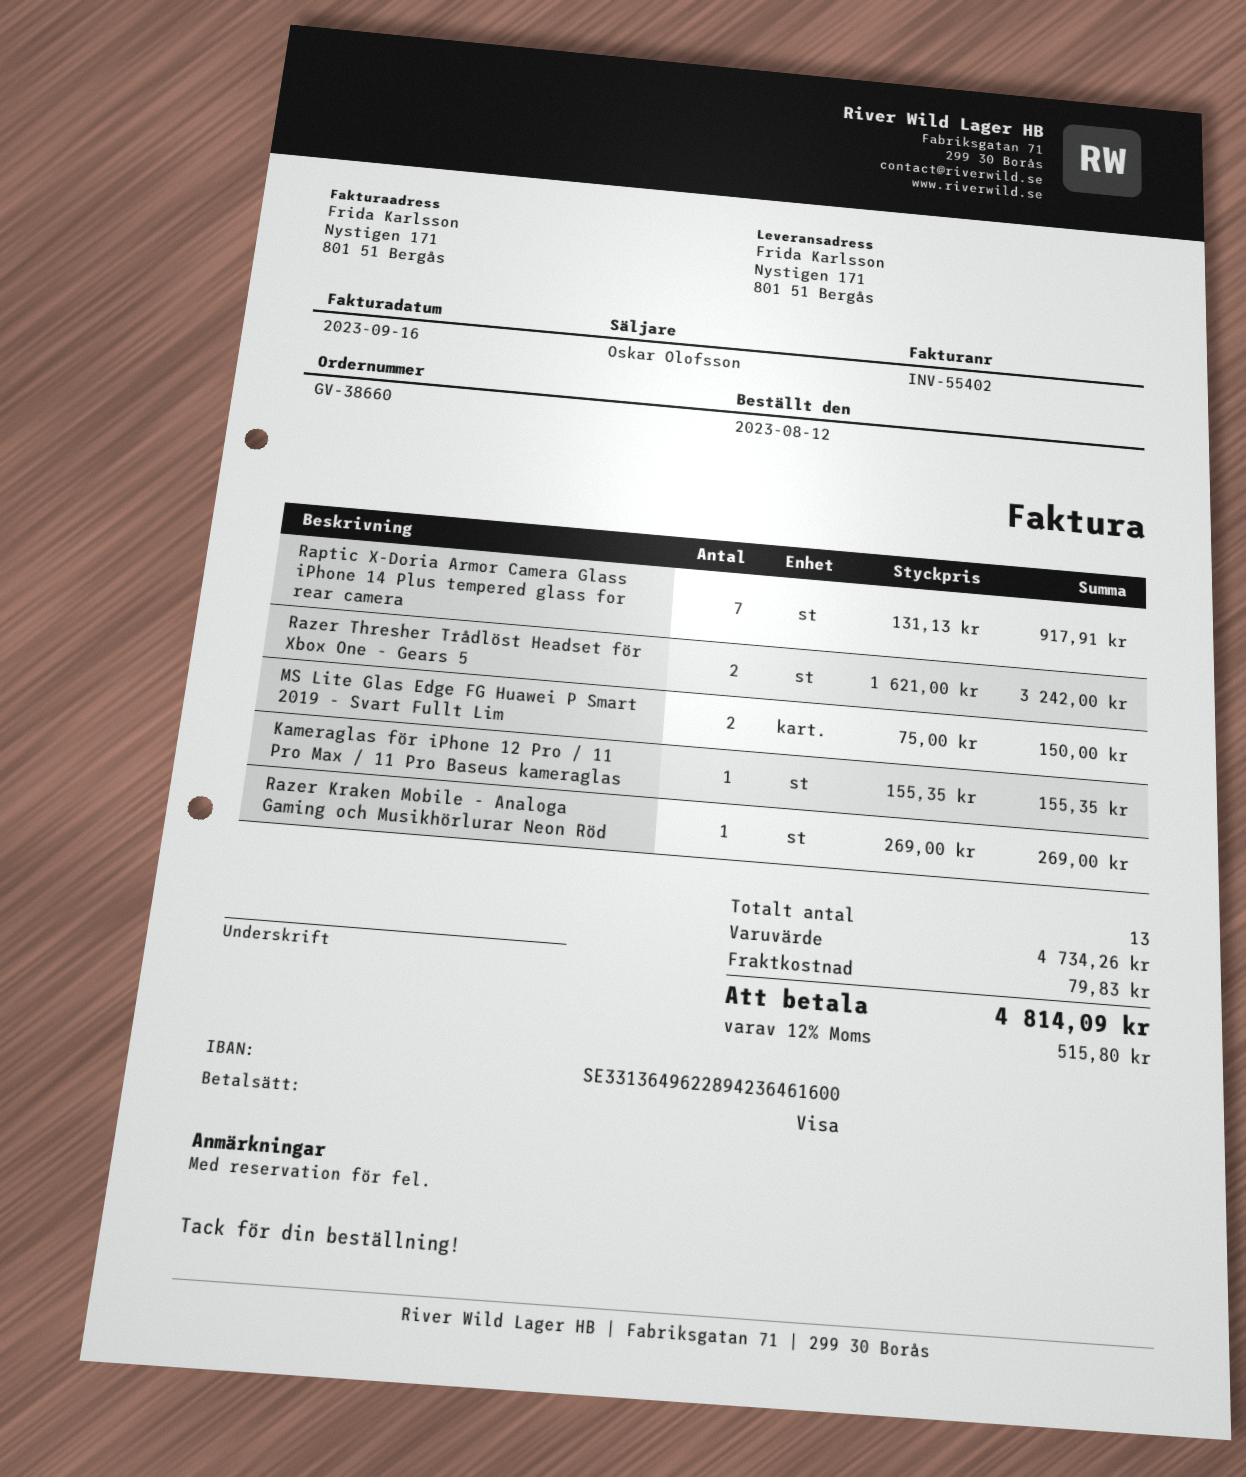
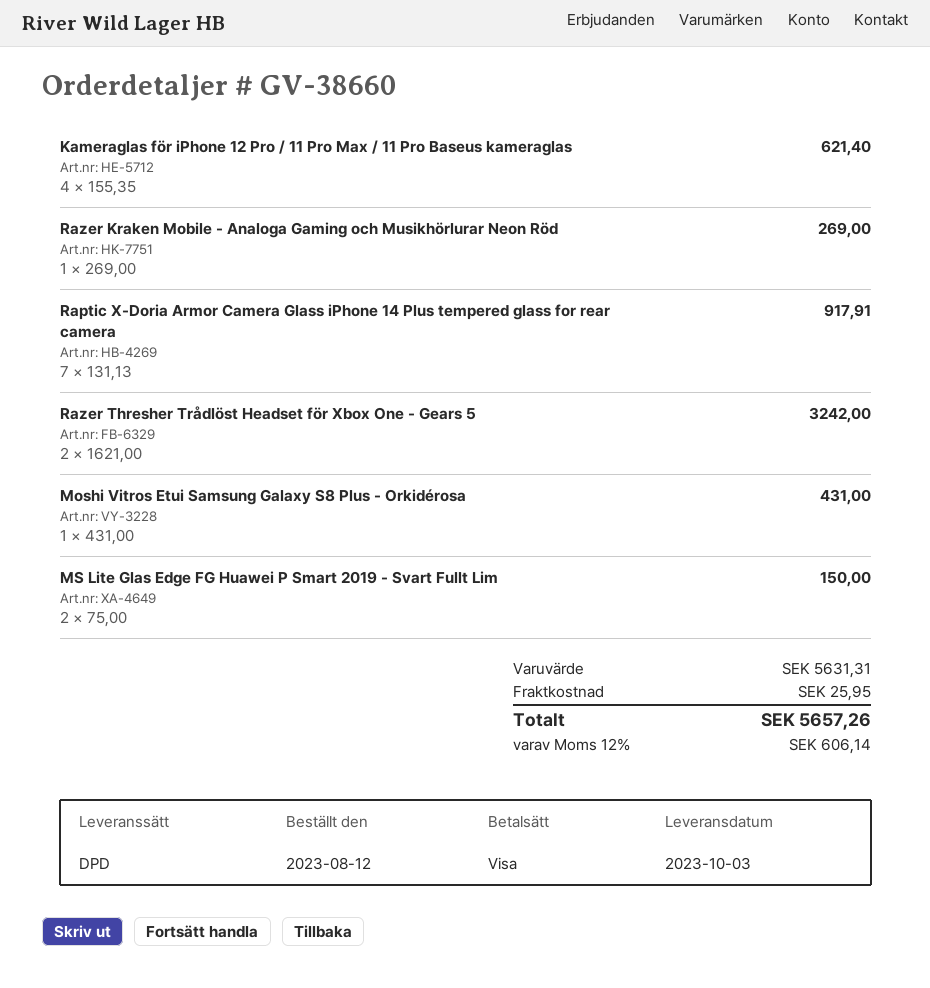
Kameraglas för iPhone 12 Pro / 11 Pro Max / 11 Pro Baseus kameraglas: 1 x 155.35 = 155.35 -> 4 x 155.35 = 621.40
Moshi Vitros Etui Samsung Galaxy S8 Plus - Orkidérosa: none -> 1 x 431.00 = 431.00
subtotal: 4734.26 -> 5631.31
shipping: 79.83 -> 25.95
tax: 12% = 515.80 -> 12% = 606.14
total: 4814.09 -> 5657.26

